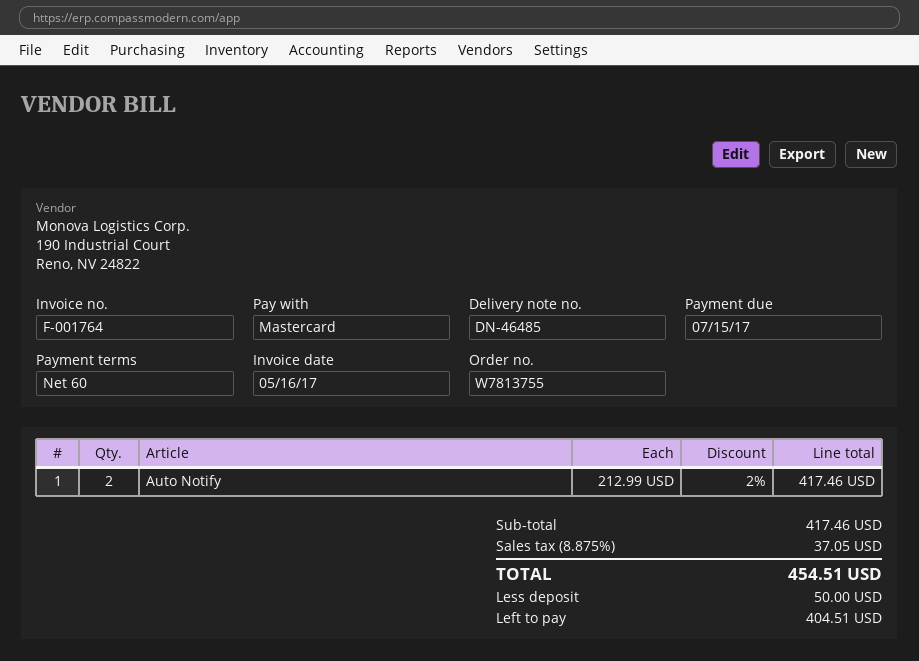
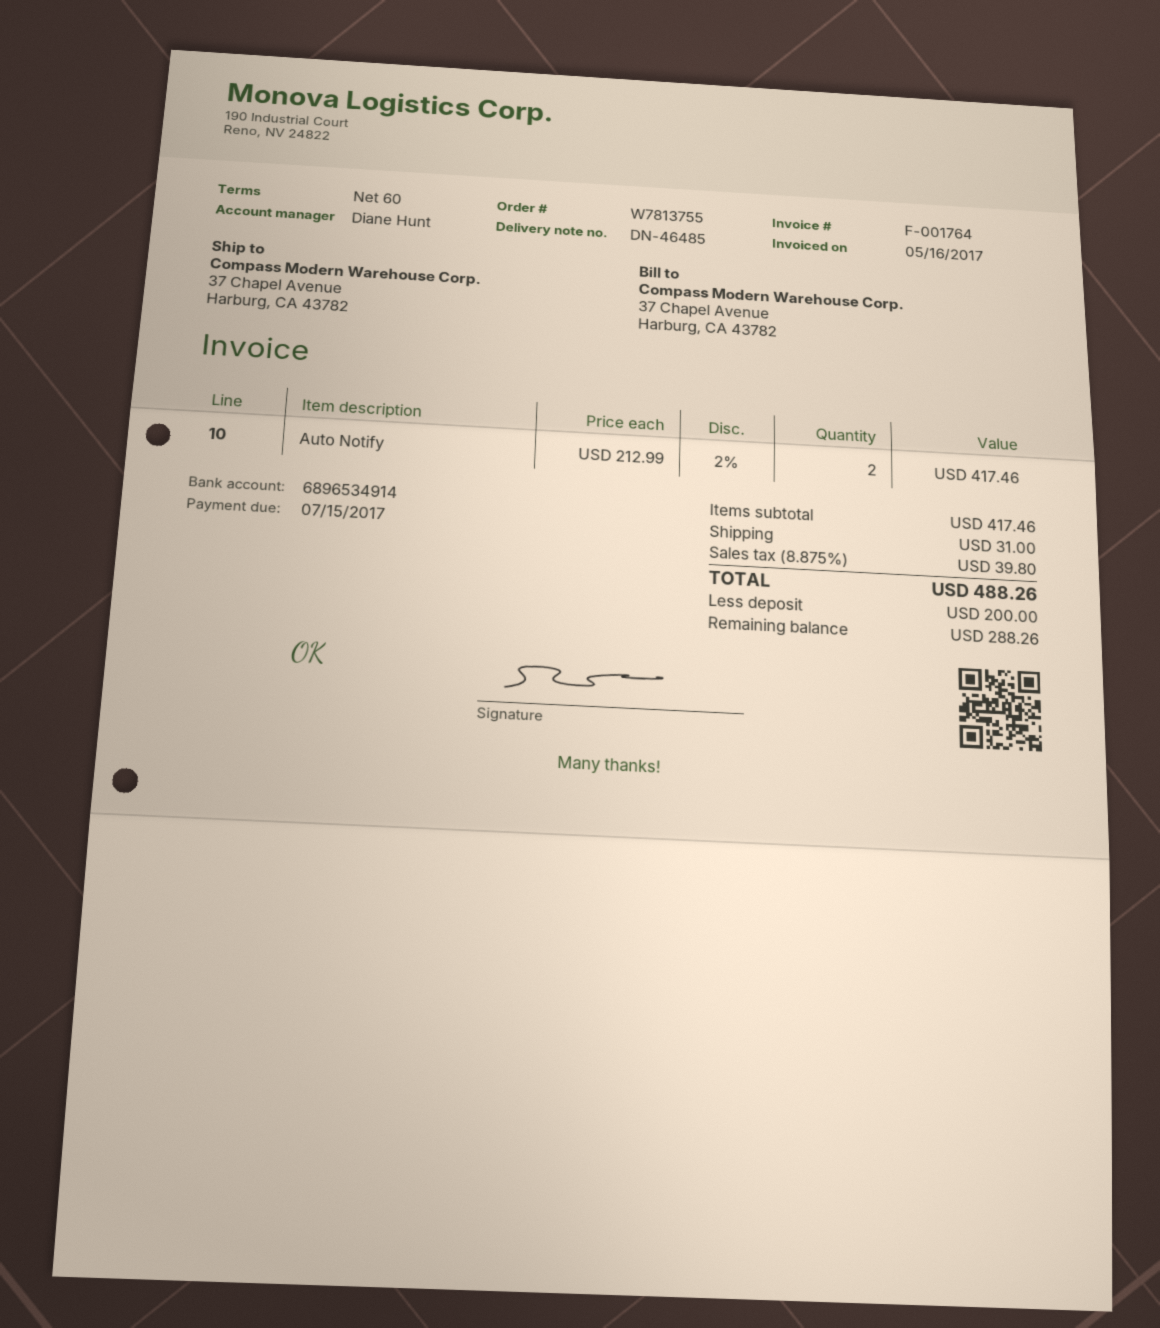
shipping: none -> 31.00
tax: 8.875% = 37.05 -> 8.875% = 39.80
total: 454.51 -> 488.26
deposit: 50.00 -> 200.00
balance: 404.51 -> 288.26

